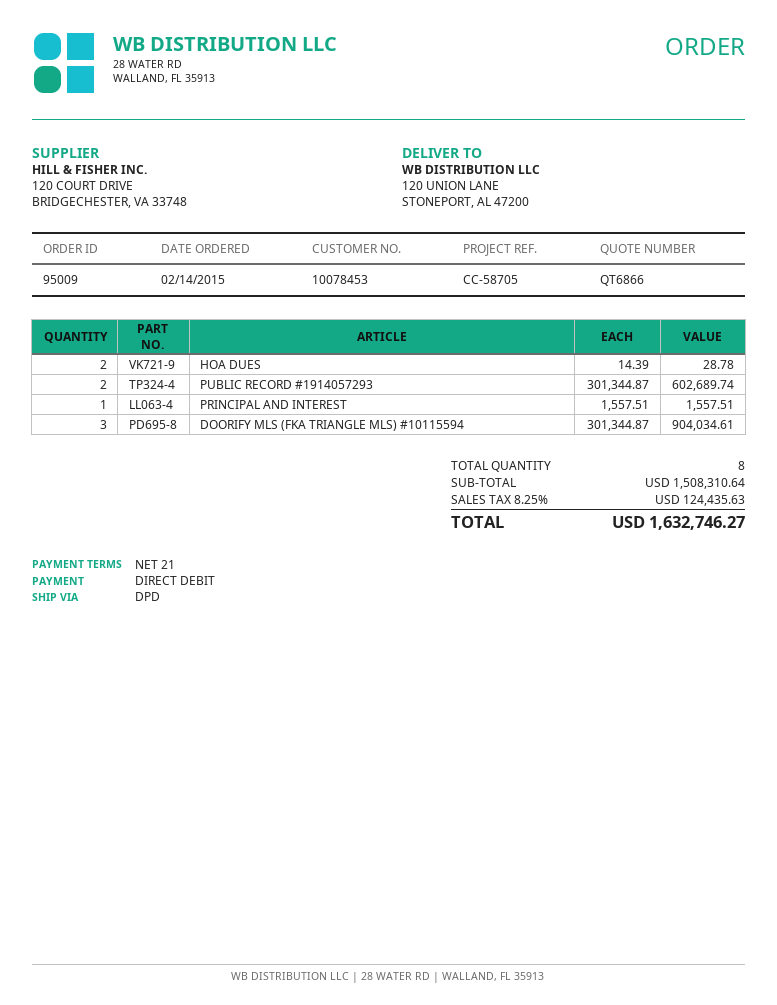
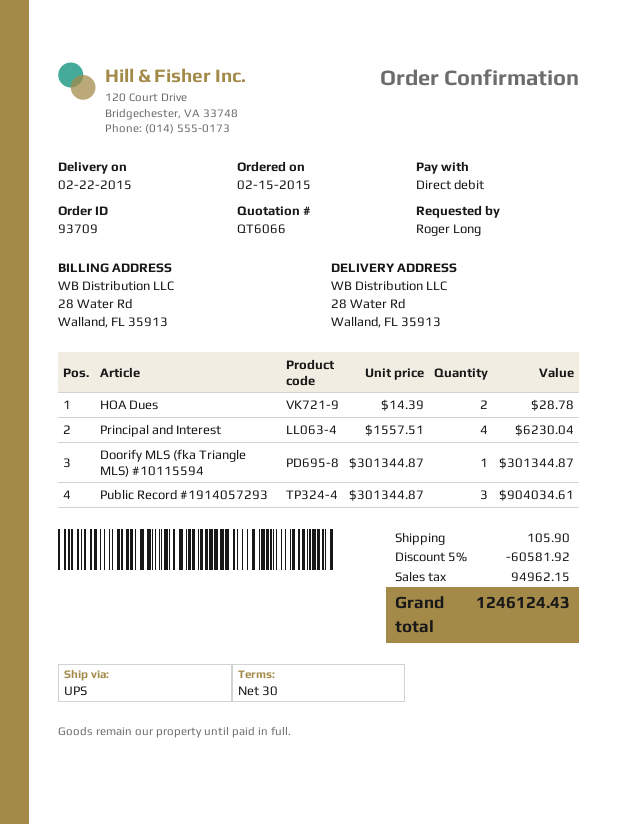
quote number: QT6866 -> QT6066
order number: 95009 -> 93709
order date: 2015-02-14 -> 2015-02-15
payment terms: 21 days -> 30 days
shipping method: DPD -> UPS
ship to: 120 UNION LANE, STONEPORT, AL 47200 -> 28 Water Rd, Walland, FL 35913
PUBLIC RECORD #1914057293: 2 x 301344.87 = 602689.74 -> 3 x 301344.87 = 904034.61
PRINCIPAL AND INTEREST: 1 x 1557.51 = 1557.51 -> 4 x 1557.51 = 6230.04
DOORIFY MLS (FKA TRIANGLE MLS) #10115594: 3 x 301344.87 = 904034.61 -> 1 x 301344.87 = 301344.87
discount: none -> 5% = 60581.92
shipping: none -> 105.90
tax: 124435.63 -> 94962.15
total: 1632746.27 -> 1246124.43

